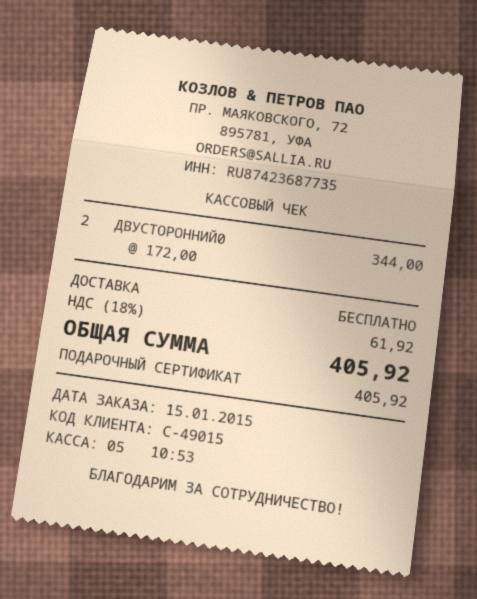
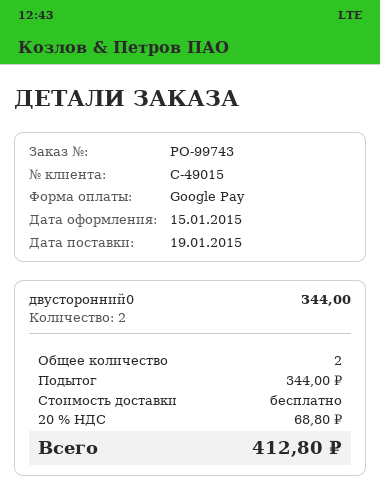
payment method: gift card -> Google Pay
tax: 18% = 61.92 -> 20% = 68.80
total: 405.92 -> 412.80

